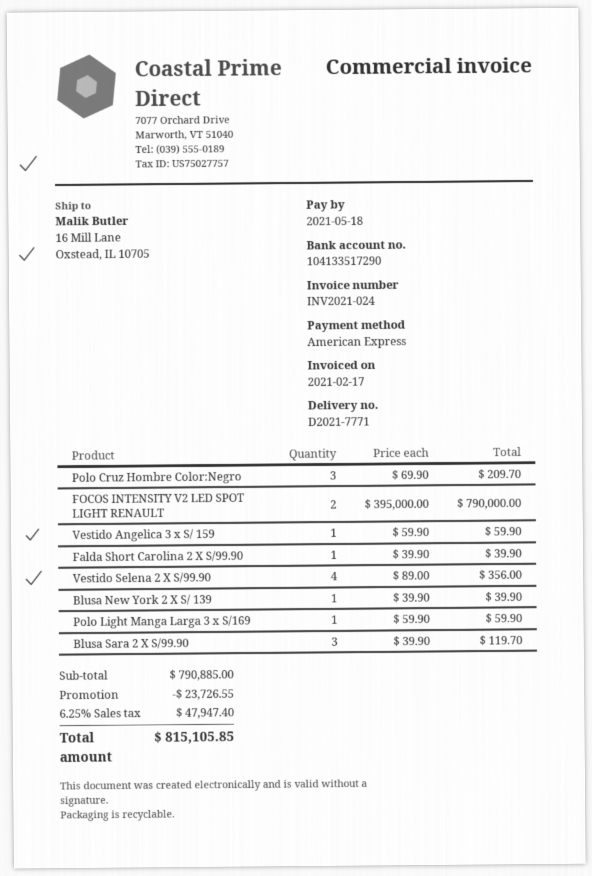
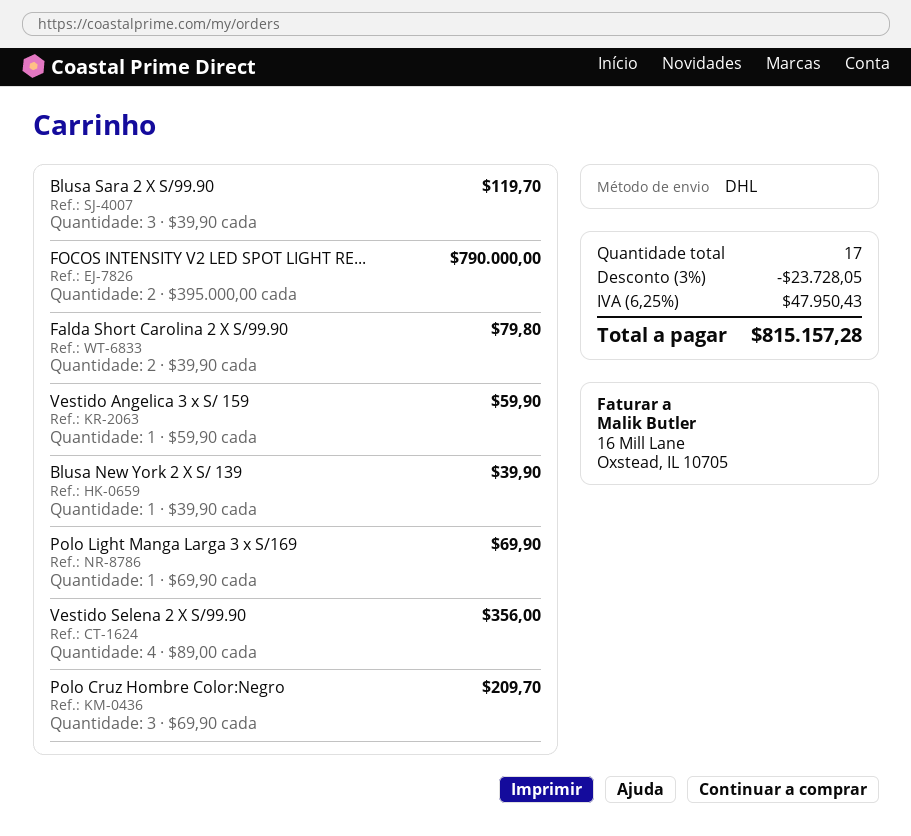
Falda Short Carolina 2 X S/99.90: 1 x 39.90 = 39.90 -> 2 x 39.90 = 79.80
Polo Light Manga Larga 3 x S/169: 1 x 59.90 = 59.90 -> 1 x 69.90 = 69.90
discount: 23726.55 -> 23728.05
tax: 6.25% = 47947.40 -> 6.25% = 47950.43
total: 815105.85 -> 815157.28

